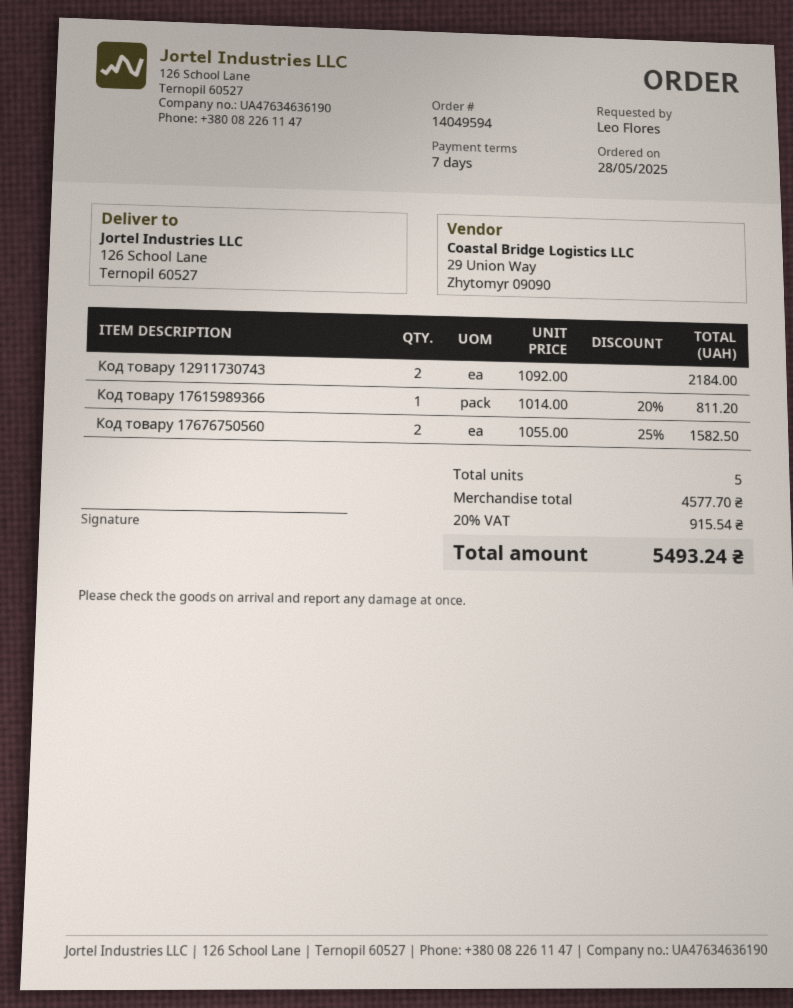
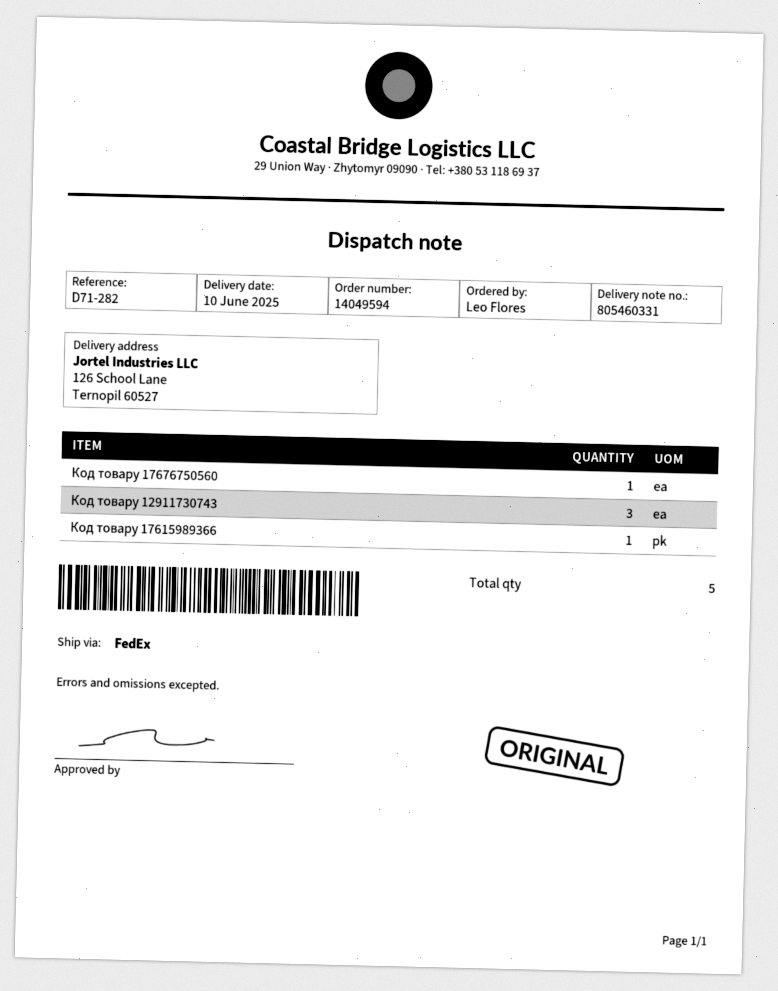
Код товару 12911730743: 2 -> 3
Код товару 17676750560: 2 -> 1

